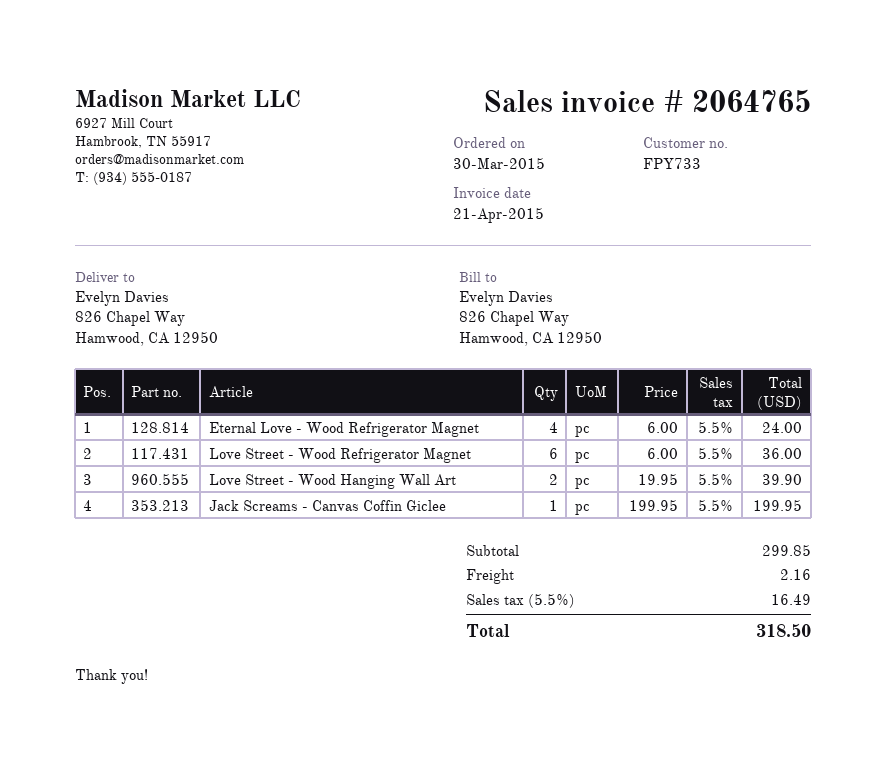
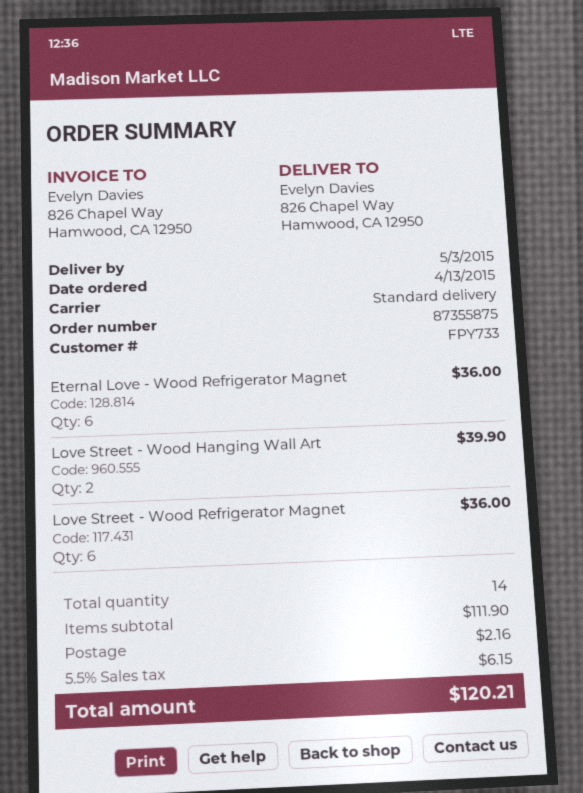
order date: 2015-03-30 -> 2015-04-13
Eternal Love - Wood Refrigerator Magnet: 4 for 24.00 -> 6 for 36.00
Jack Screams - Canvas Coffin Giclee: 1 for 199.95 -> none
subtotal: 299.85 -> 111.90
tax: 5.5% = 16.49 -> 5.5% = 6.15
total: 318.50 -> 120.21

